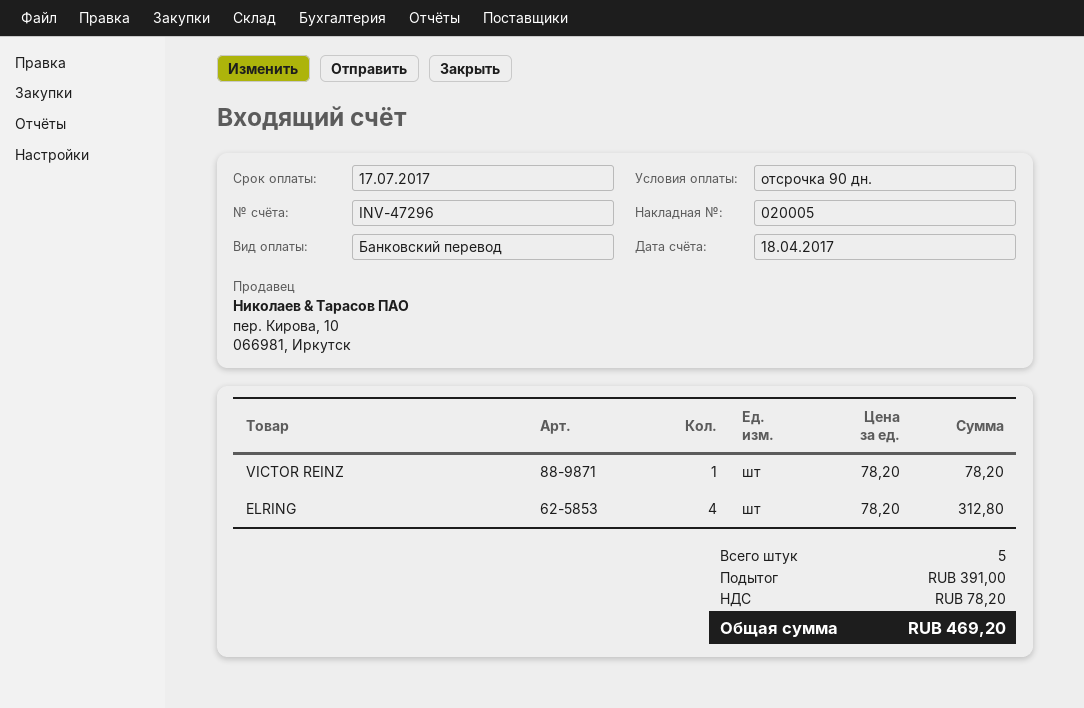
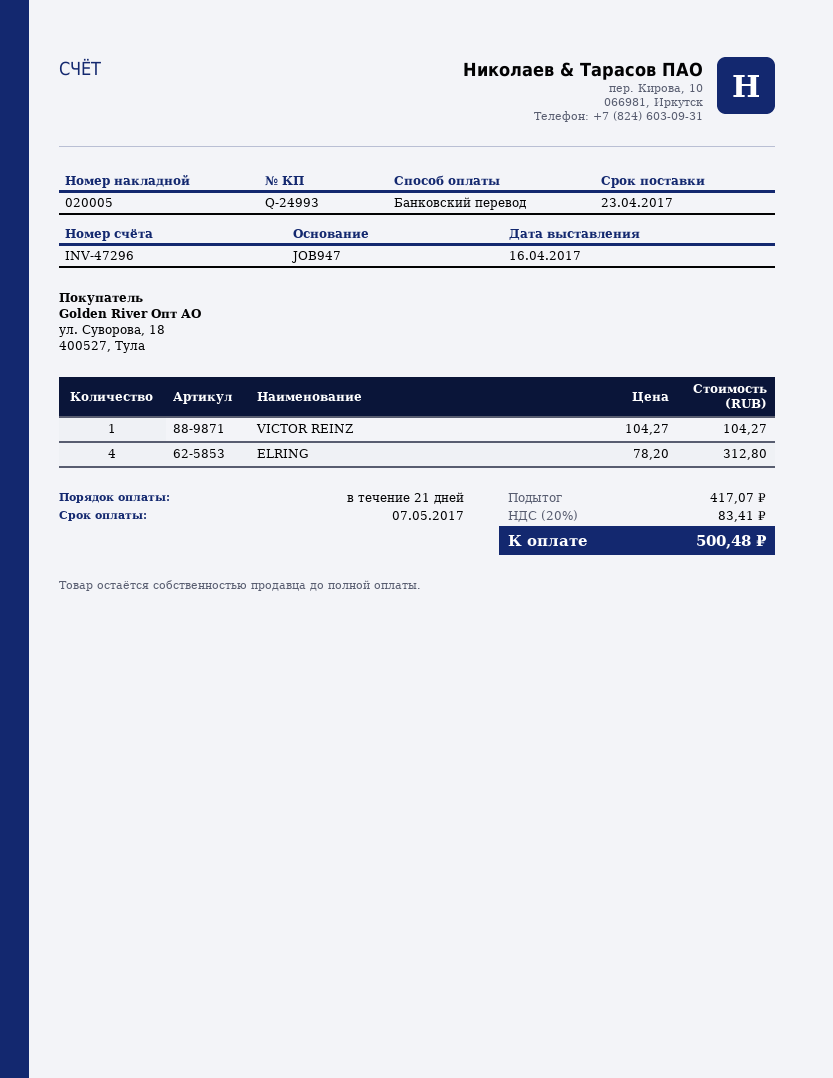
invoice date: 2017-04-18 -> 2017-04-16
payment terms: 90 days -> 21 days
due date: 2017-07-17 -> 2017-05-07
VICTOR REINZ: 1 x 78.20 = 78.20 -> 1 x 104.27 = 104.27
subtotal: 391.00 -> 417.07
tax: 78.20 -> 83.41
total: 469.20 -> 500.48

